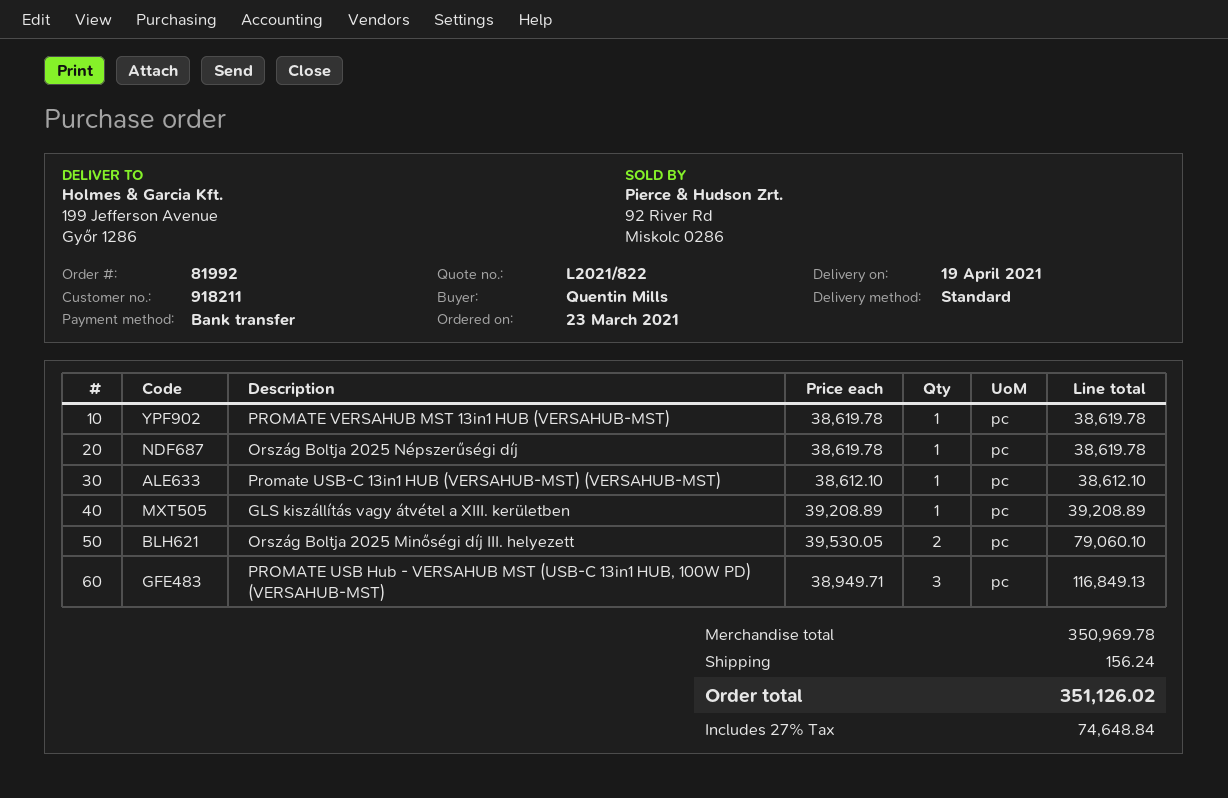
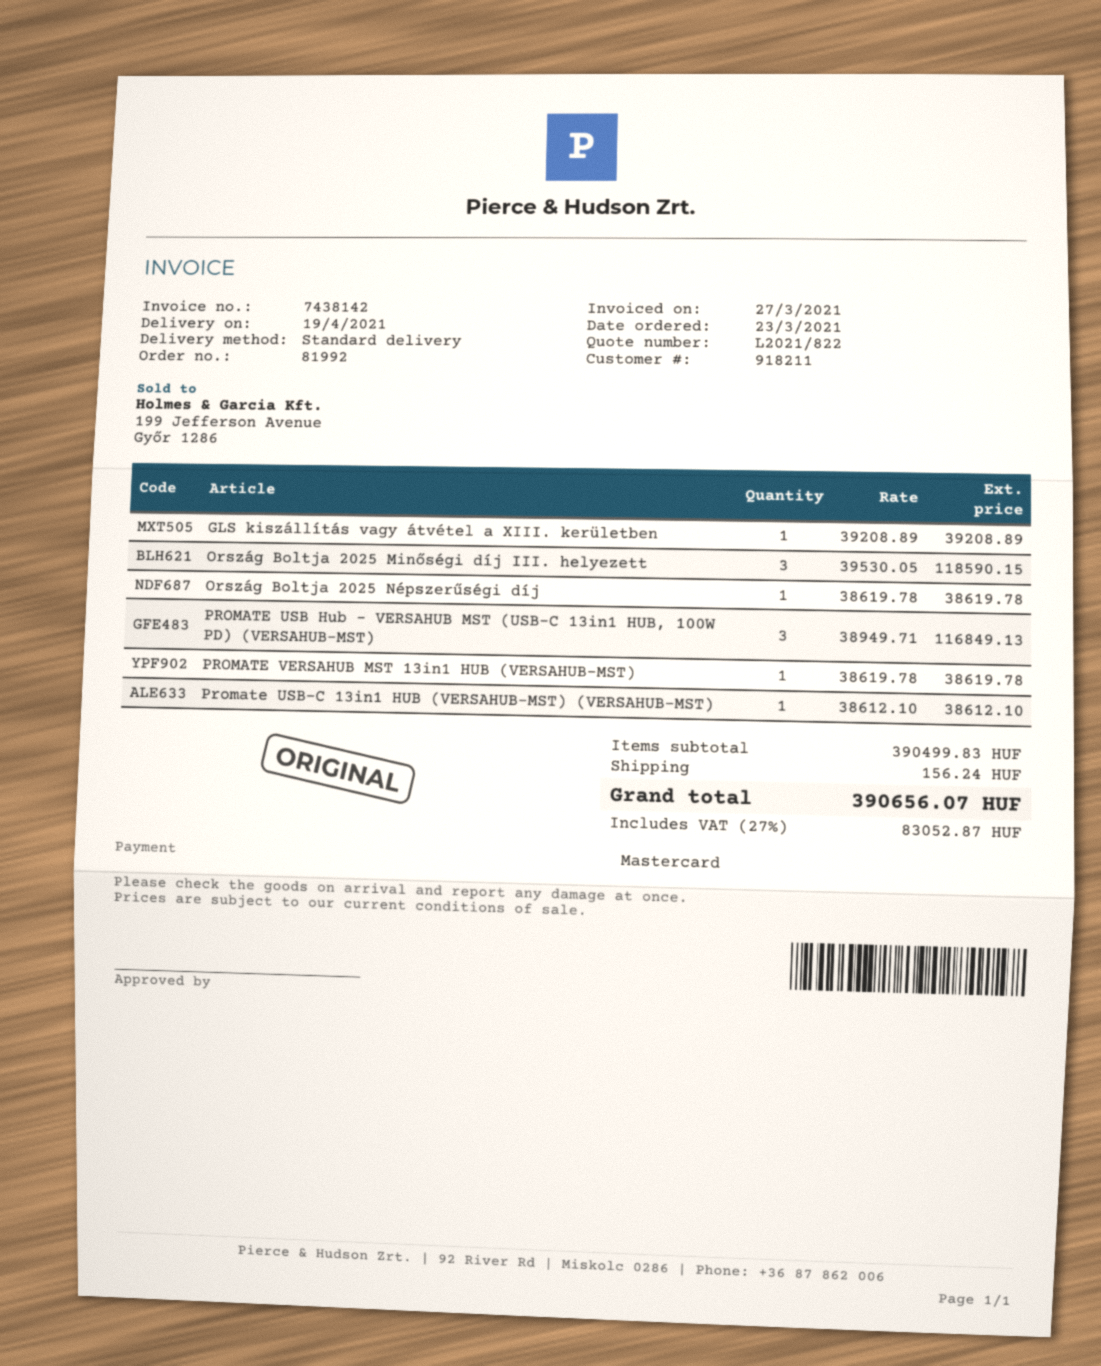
payment method: bank transfer -> Mastercard
Ország Boltja 2025 Minőségi díj III. helyezett: 2 x 39530.05 = 79060.10 -> 3 x 39530.05 = 118590.15
subtotal: 350969.78 -> 390499.83
tax: 27% = 74648.84 -> 27% = 83052.87
total: 351126.02 -> 390656.07

